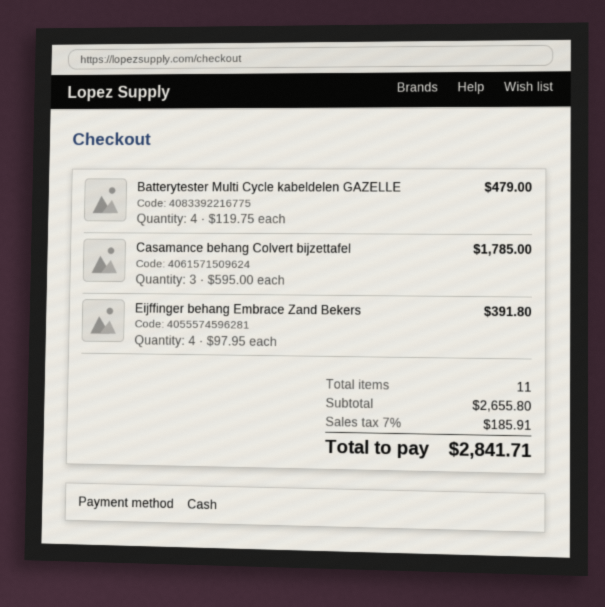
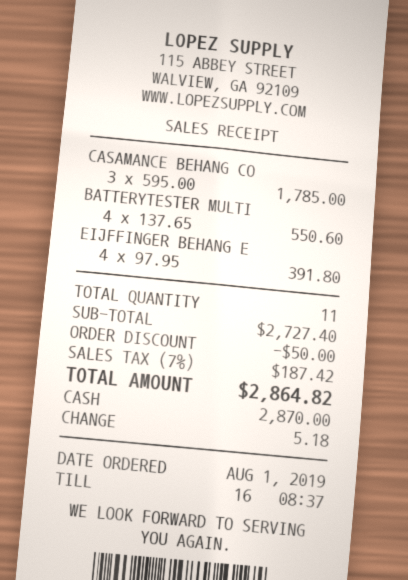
Batterytester Multi Cycle kabeldelen GAZELLE: 4 x 119.75 = 479.00 -> 4 x 137.65 = 550.60
subtotal: 2655.80 -> 2727.40
discount: none -> 50.00
tax: 7% = 185.91 -> 7% = 187.42
total: 2841.71 -> 2864.82

